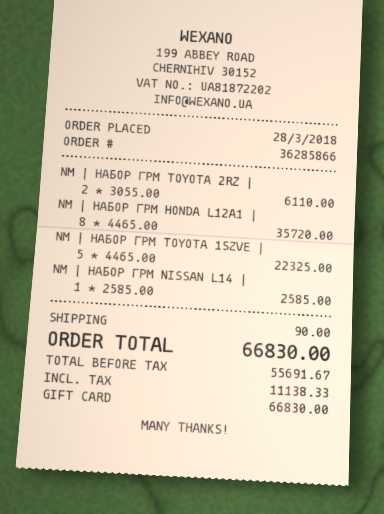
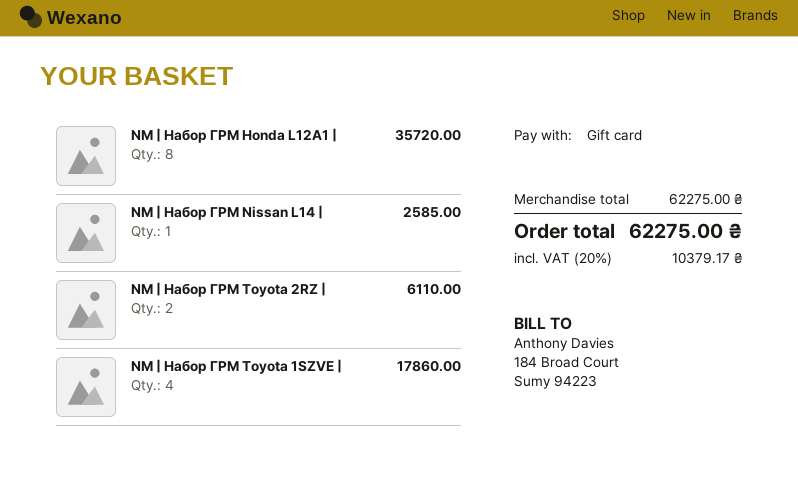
NM | НАБОР ГРМ TOYOTA 1SZVE |: 5 for 22325.00 -> 4 for 17860.00
shipping: 90.00 -> none
tax: 11138.33 -> 10379.17
total: 66830.00 -> 62275.00

